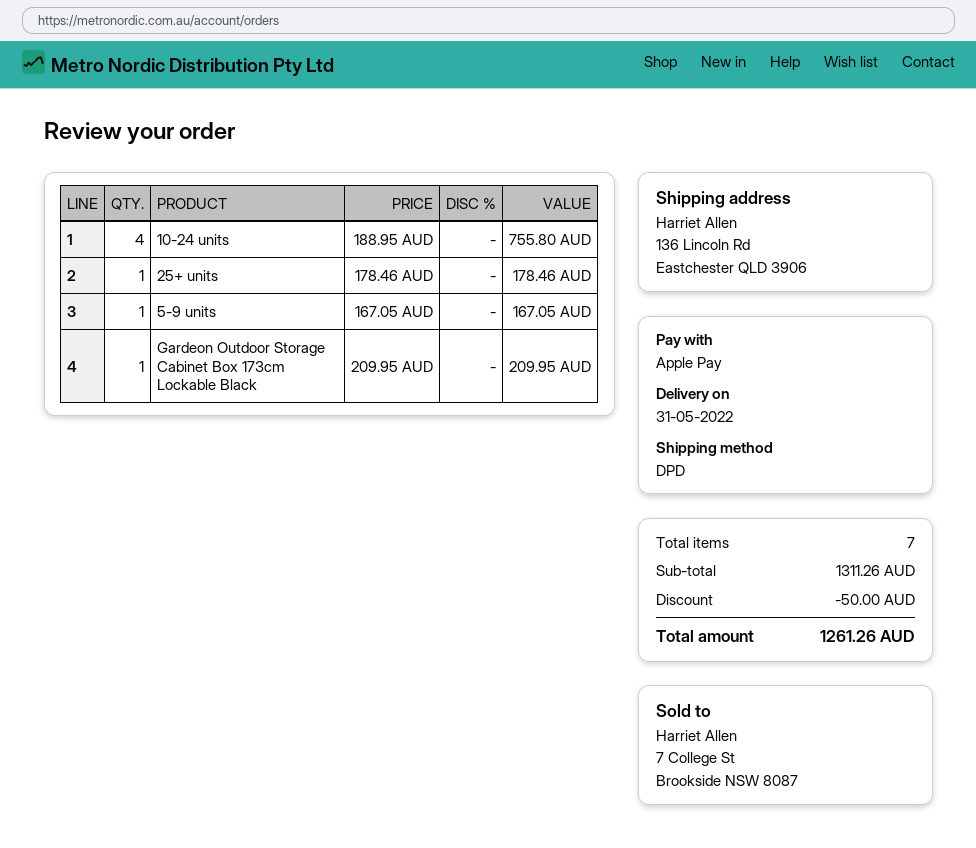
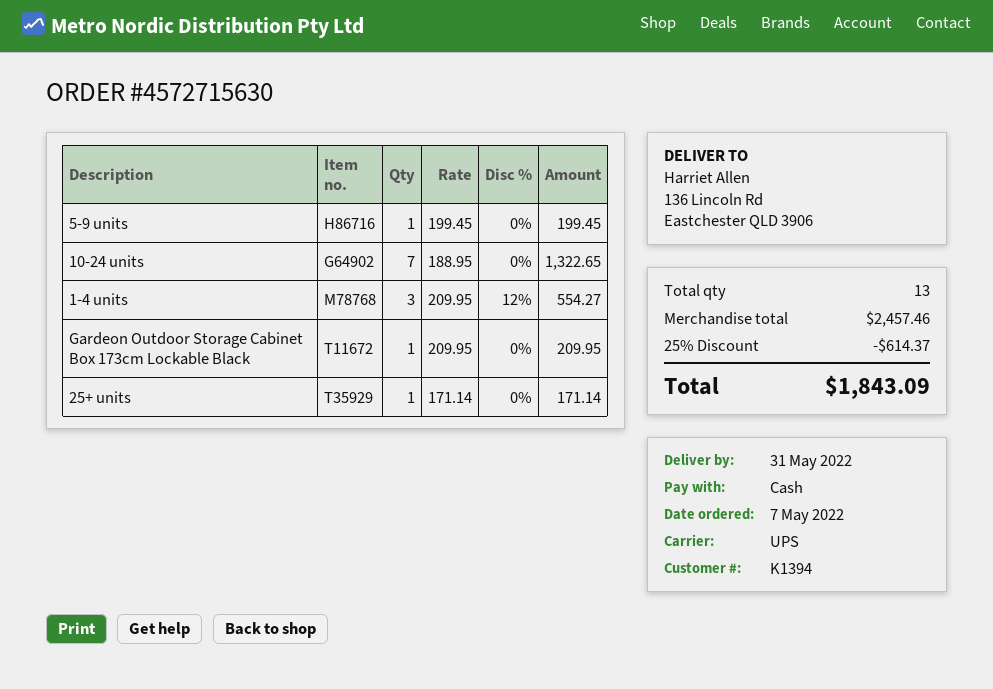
payment method: Apple Pay -> cash
shipping method: DPD -> UPS
10-24 units: 4 x 188.95 = 755.80 -> 7 x 188.95 = 1322.65
25+ units: 1 x 178.46 = 178.46 -> 1 x 171.14 = 171.14
5-9 units: 1 x 167.05 = 167.05 -> 1 x 199.45 = 199.45
1-4 units: none -> 3 x 209.95 - 12% = 554.27
total quantity: 7 -> 13
subtotal: 1311.26 -> 2457.46
discount: 50.00 -> 614.37
total: 1261.26 -> 1843.09

